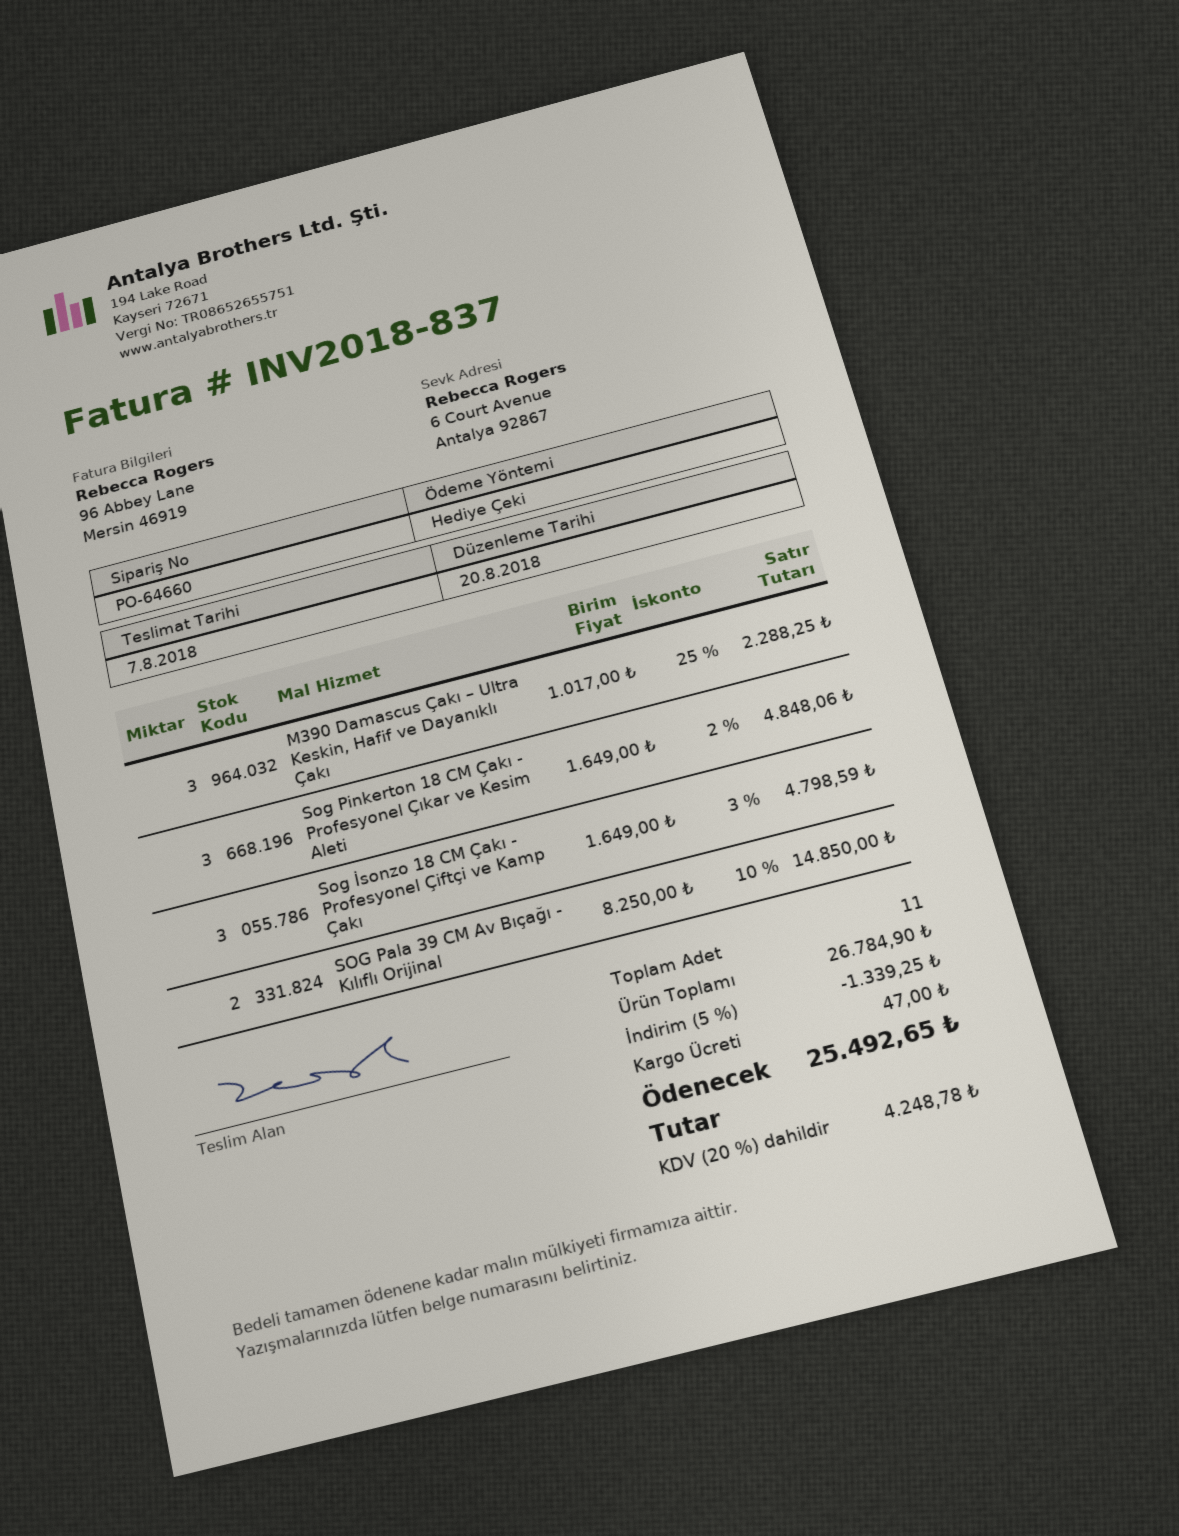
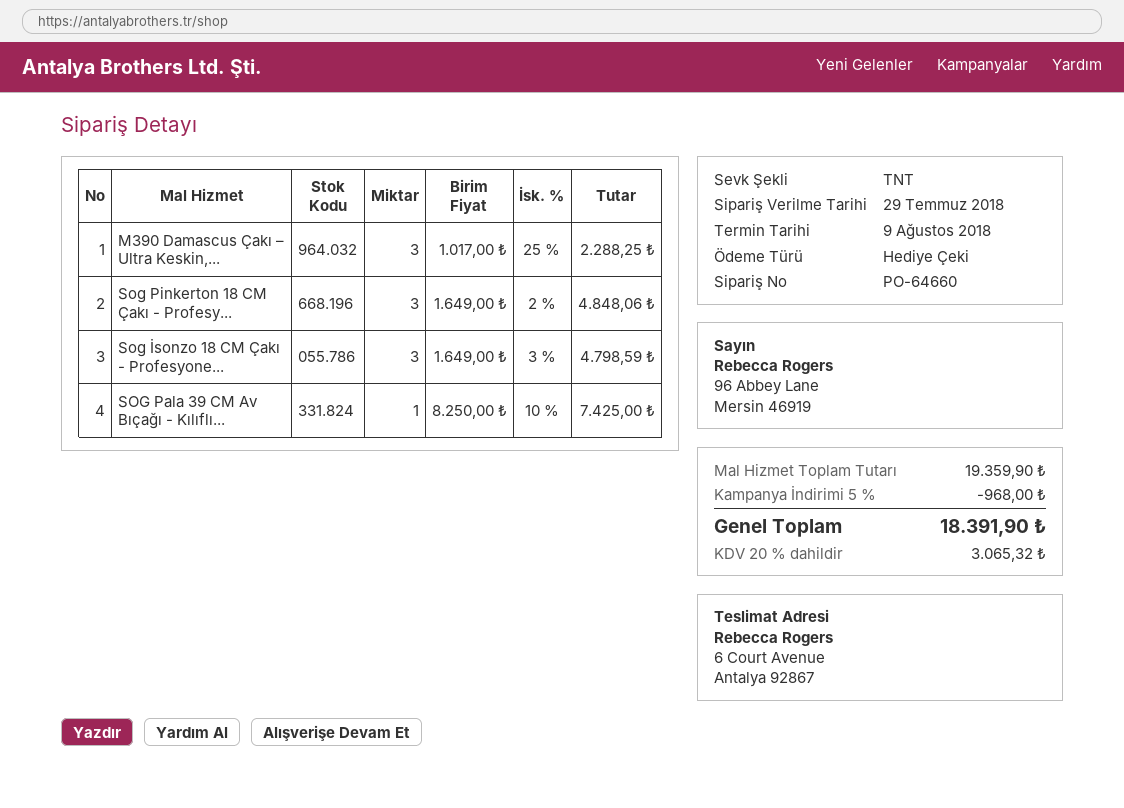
delivery date: 2018-08-07 -> 2018-08-09
SOG Pala 39 CM Av Bıçağı - Kılıflı Orijinal: 2 x 8250.00 - 10% = 14850.00 -> 1 x 8250.00 - 10% = 7425.00
subtotal: 26784.90 -> 19359.90
discount: 5% = 1339.25 -> 5% = 968.00
shipping: 47.00 -> none
tax: 20% = 4248.78 -> 20% = 3065.32
total: 25492.65 -> 18391.90

